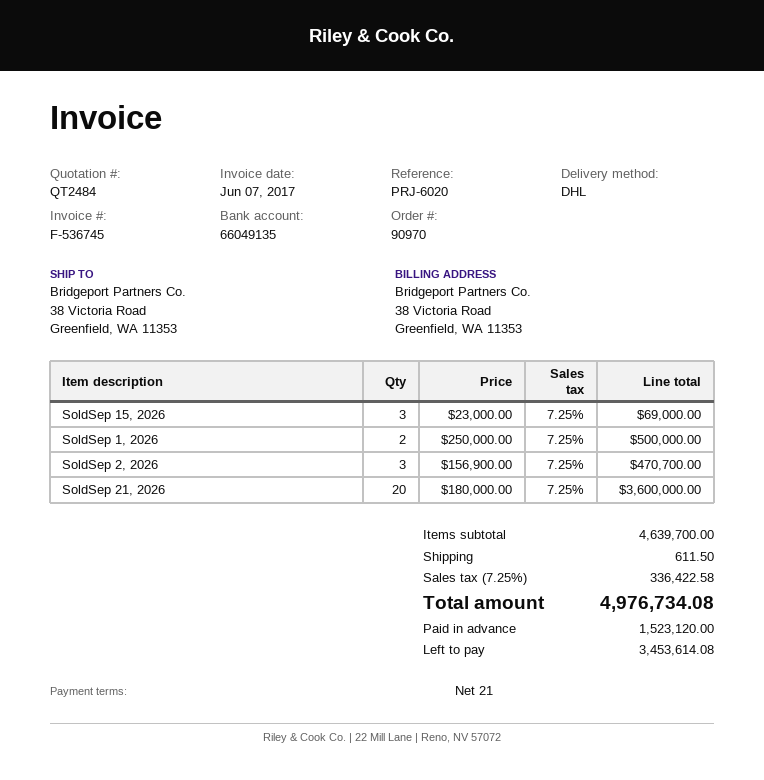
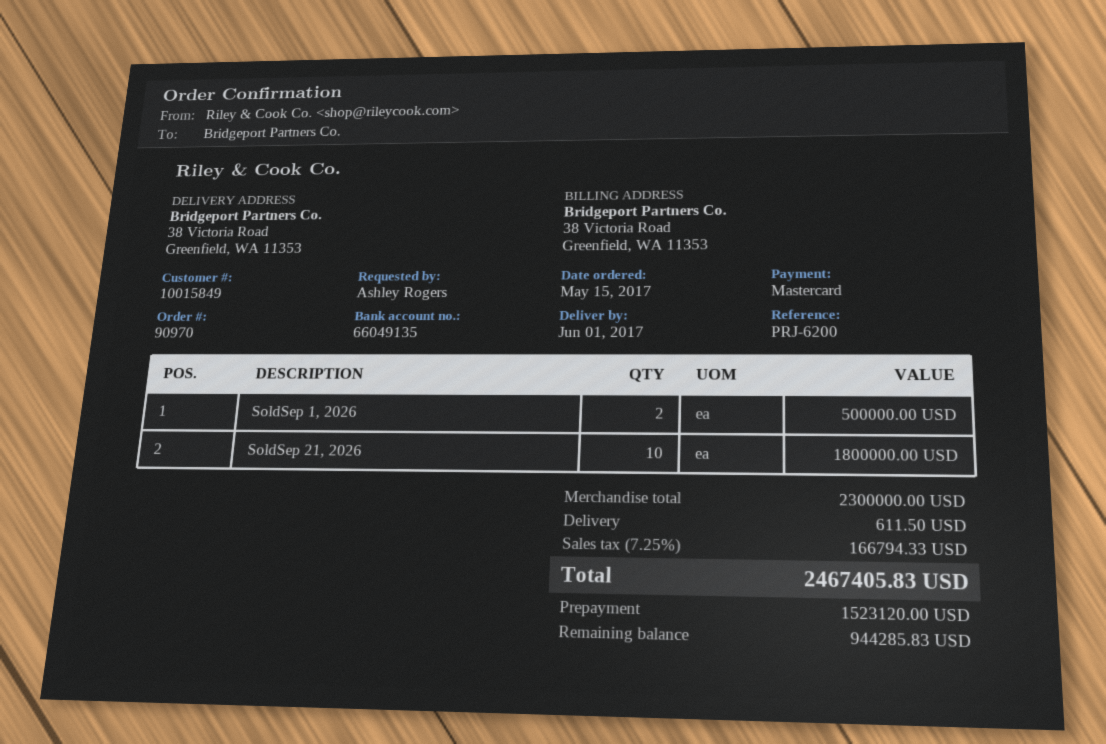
reference: PRJ-6020 -> PRJ-6200
SoldSep 15, 2026: 3 for 69000.00 -> none
SoldSep 2, 2026: 3 for 470700.00 -> none
SoldSep 21, 2026: 20 for 3600000.00 -> 10 for 1800000.00
subtotal: 4639700.00 -> 2300000.00
tax: 7.25% = 336422.58 -> 7.25% = 166794.33
total: 4976734.08 -> 2467405.83
balance: 3453614.08 -> 944285.83

